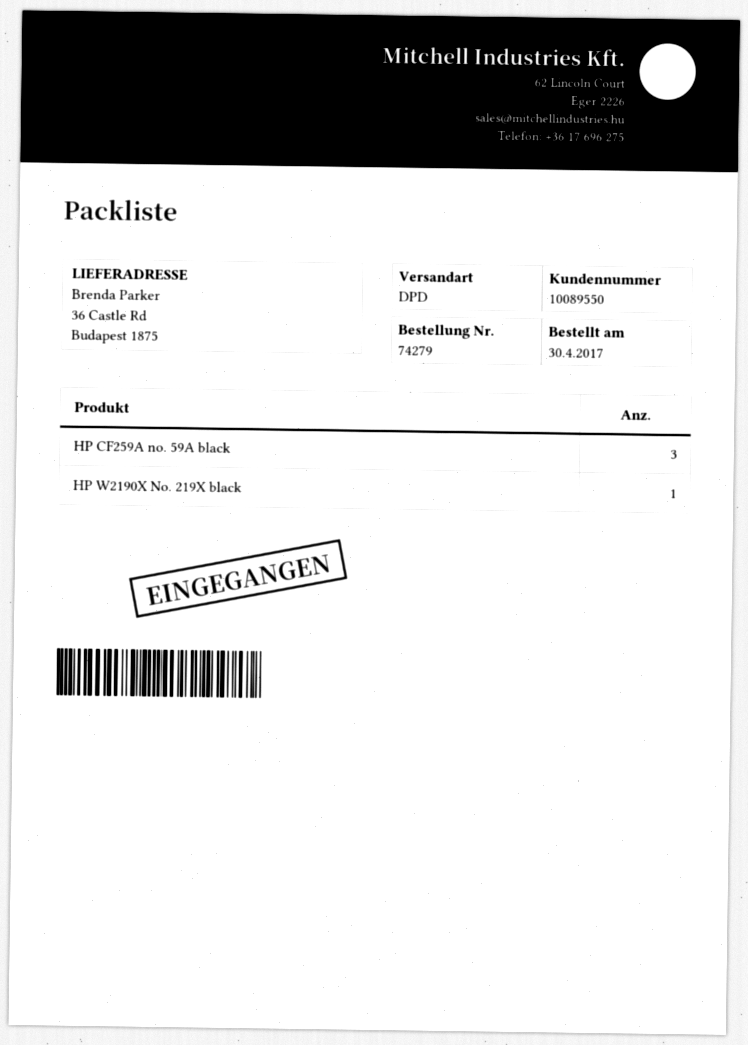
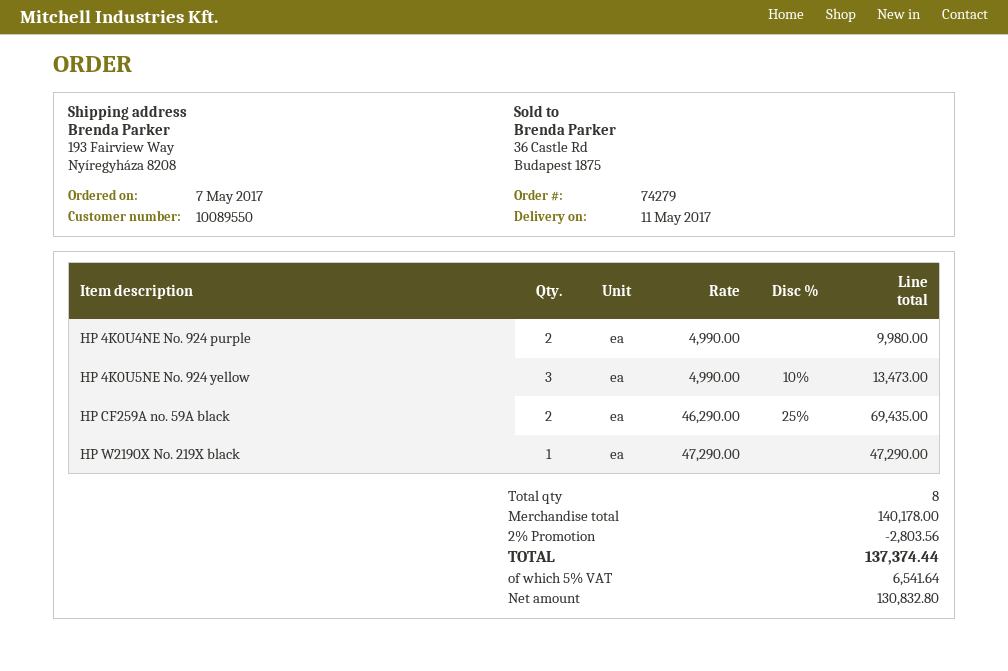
order date: 2017-04-30 -> 2017-05-07
ship to: 36 Castle Rd, Budapest 1875 -> 193 Fairview Way, Nyíregyháza 8208
HP CF259A no. 59A black: 3 -> 2
HP 4K0U4NE No. 924 purple: none -> 2
HP 4K0U5NE No. 924 yellow: none -> 3

